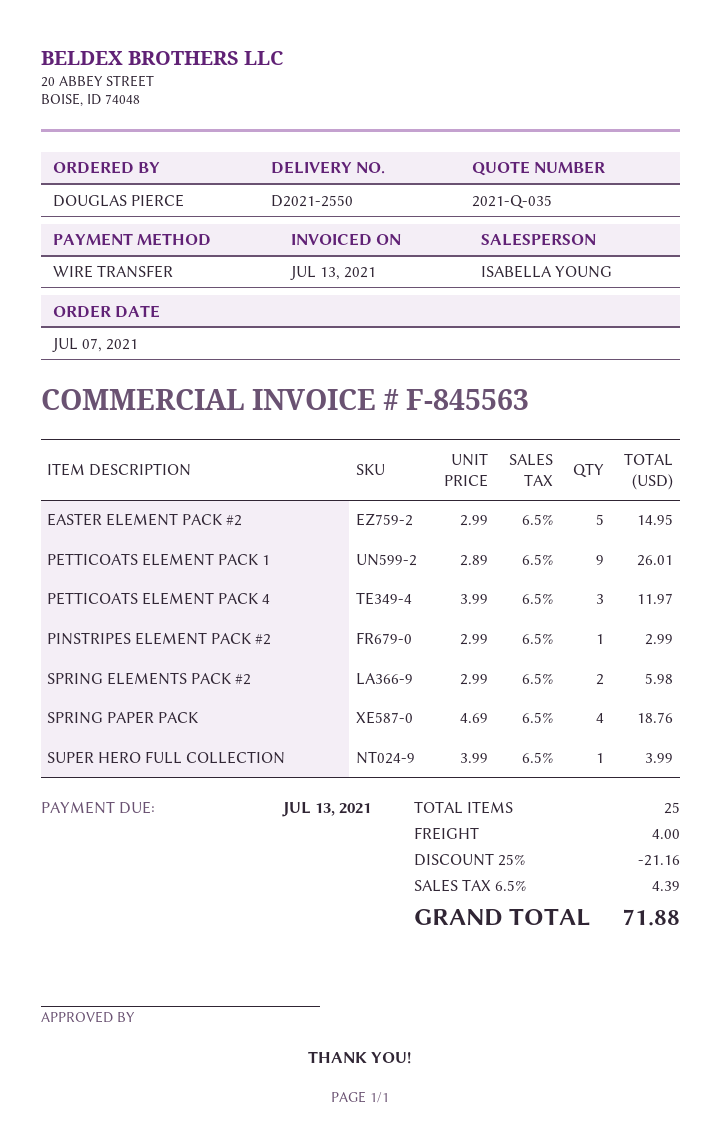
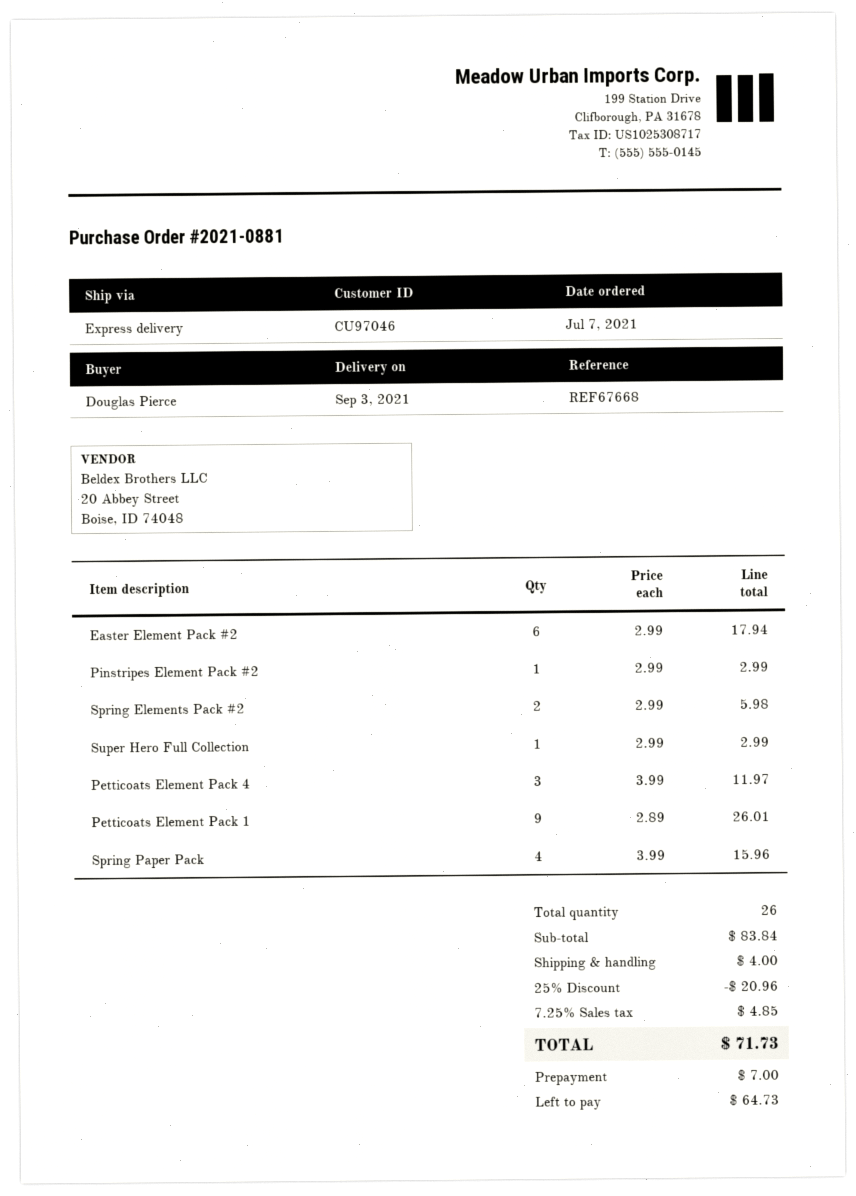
EASTER ELEMENT PACK #2: 5 x 2.99 = 14.95 -> 6 x 2.99 = 17.94
SPRING PAPER PACK: 4 x 4.69 = 18.76 -> 4 x 3.99 = 15.96
SUPER HERO FULL COLLECTION: 1 x 3.99 = 3.99 -> 1 x 2.99 = 2.99
total quantity: 25 -> 26
discount: 25% = 21.16 -> 25% = 20.96
tax: 6.5% = 4.39 -> 7.25% = 4.85
total: 71.88 -> 71.73

